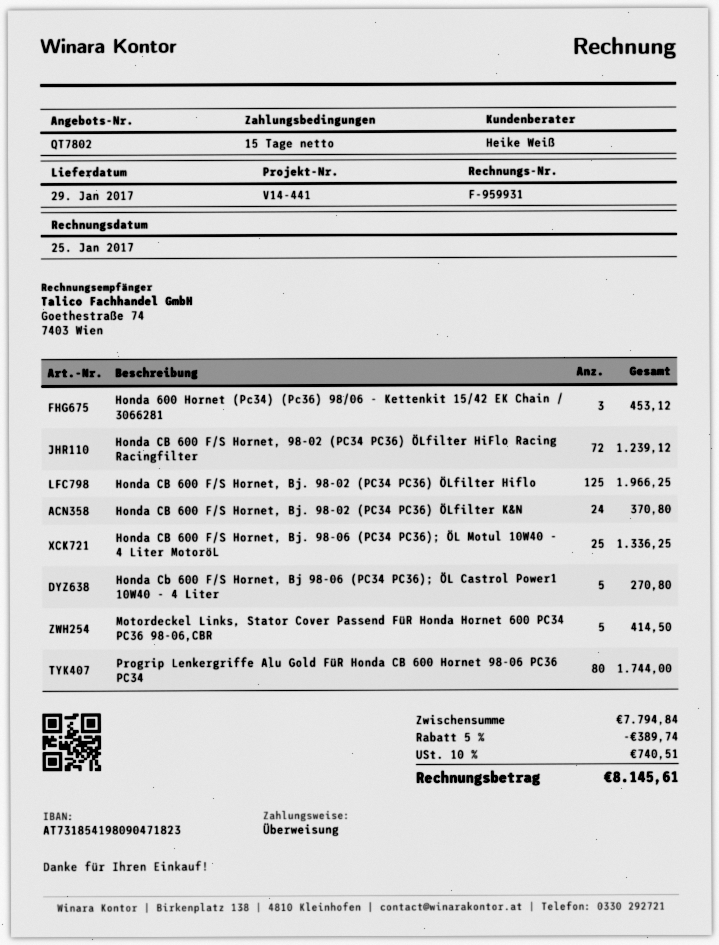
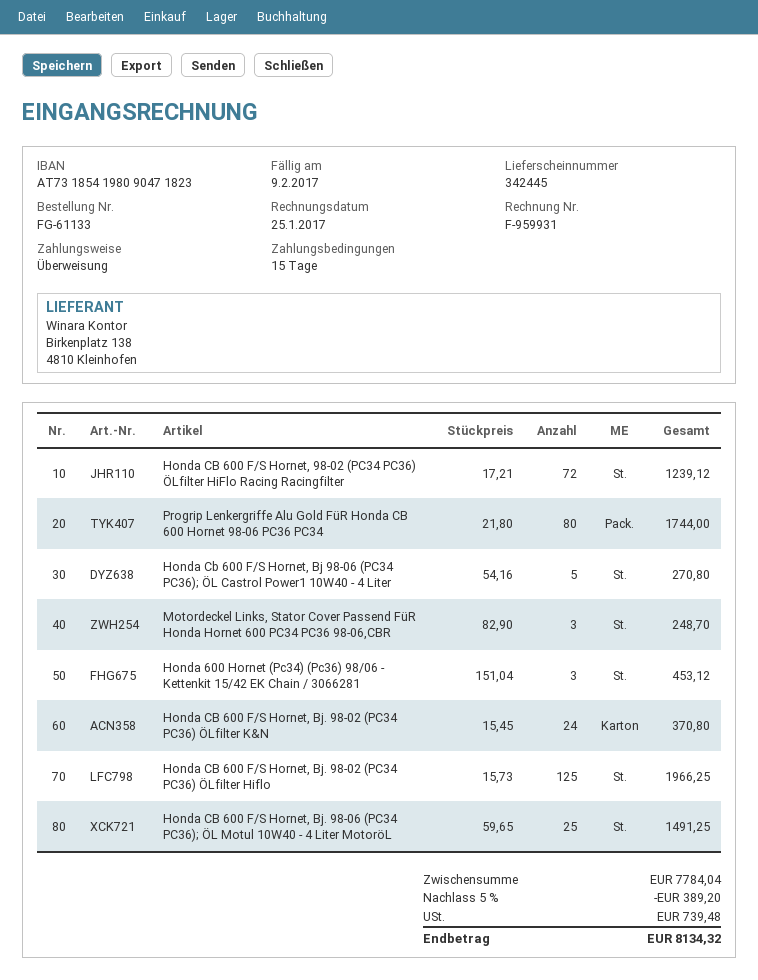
Honda CB 600 F/S Hornet, Bj. 98-06 (PC34 PC36); ÖL Motul 10W40 - 4 Liter MotoröL: 25 for 1336.25 -> 25 for 1491.25
Motordeckel Links, Stator Cover Passend FüR Honda Hornet 600 PC34 PC36 98-06,CBR: 5 for 414.50 -> 3 for 248.70
subtotal: 7794.84 -> 7784.04
discount: 5% = 389.74 -> 5% = 389.20
tax: 740.51 -> 739.48
total: 8145.61 -> 8134.32

